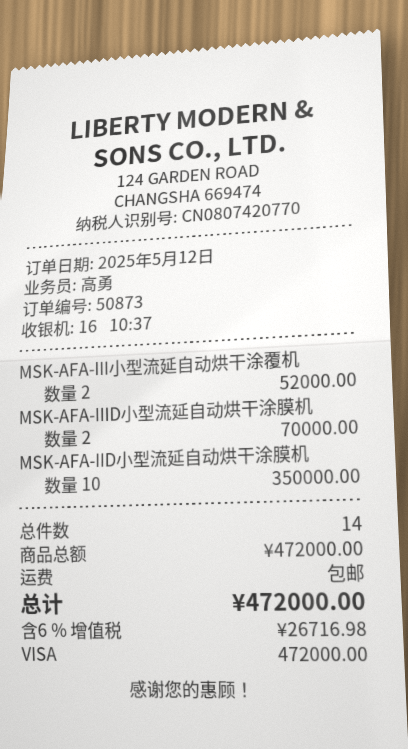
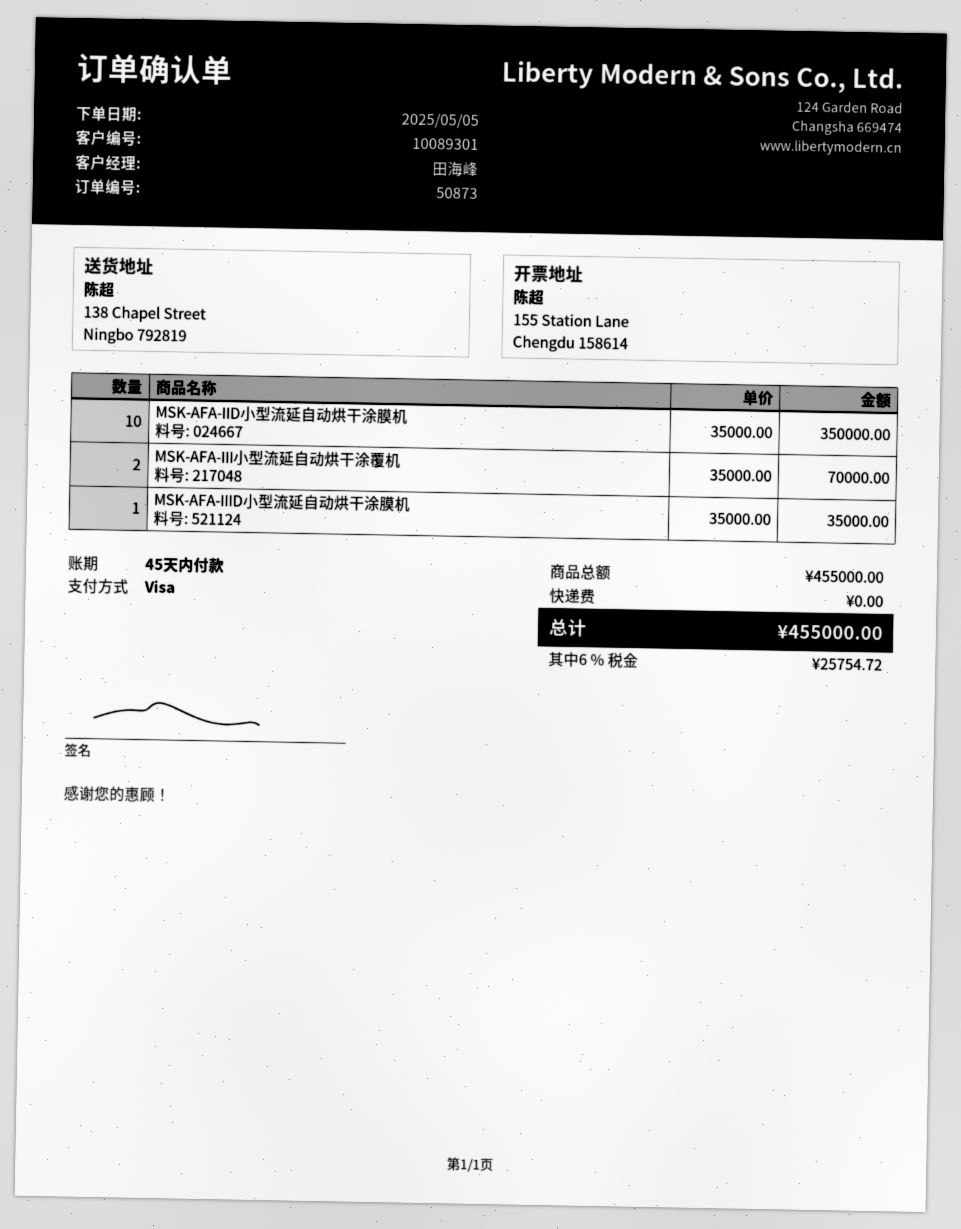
order date: 2025-05-12 -> 2025-05-05
sales rep: 高勇 -> 田海峰
MSK-AFA-III小型流延自动烘干涂覆机: 2 for 52000.00 -> 2 for 70000.00
MSK-AFA-IIID小型流延自动烘干涂膜机: 2 for 70000.00 -> 1 for 35000.00
subtotal: 472000.00 -> 455000.00
tax: 6% = 26716.98 -> 6% = 25754.72
total: 472000.00 -> 455000.00

